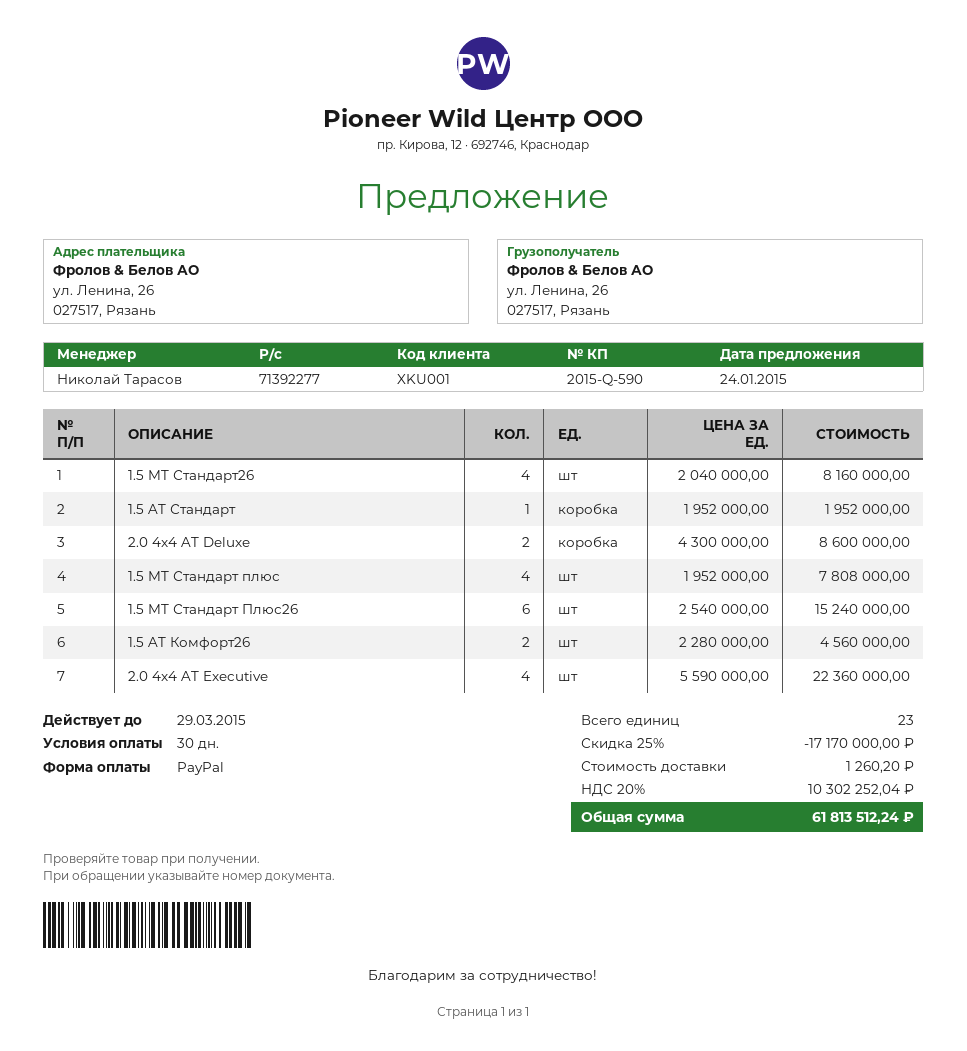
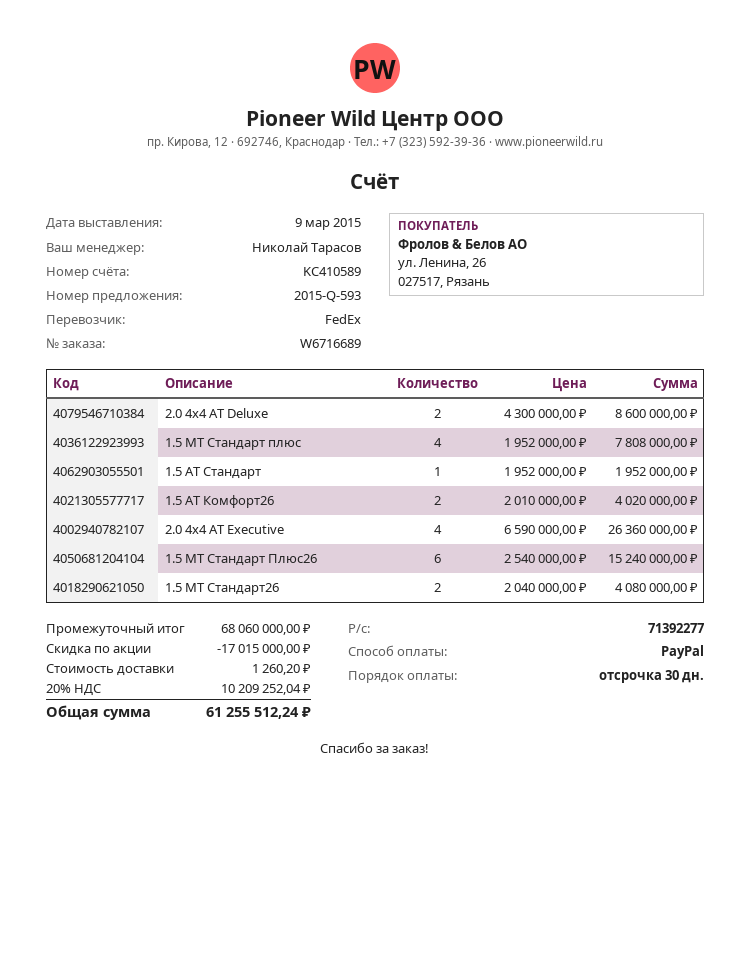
quote number: 2015-Q-590 -> 2015-Q-593
1.5 MT Стандарт26: 4 x 2040000.00 = 8160000.00 -> 2 x 2040000.00 = 4080000.00
1.5 AT Комфорт26: 2 x 2280000.00 = 4560000.00 -> 2 x 2010000.00 = 4020000.00
2.0 4x4 AT Executive: 4 x 5590000.00 = 22360000.00 -> 4 x 6590000.00 = 26360000.00
discount: 17170000.00 -> 17015000.00
tax: 20% = 10302252.04 -> 20% = 10209252.04
total: 61813512.24 -> 61255512.24

